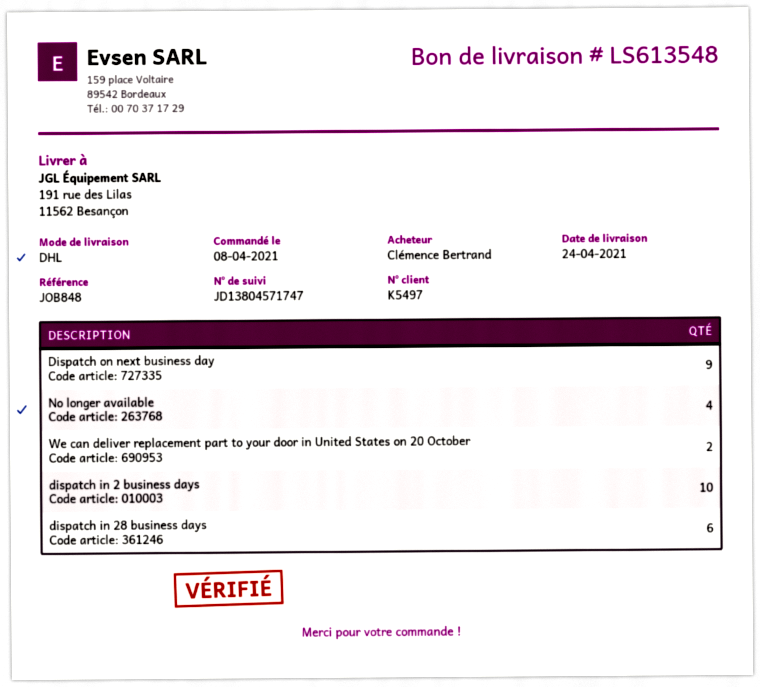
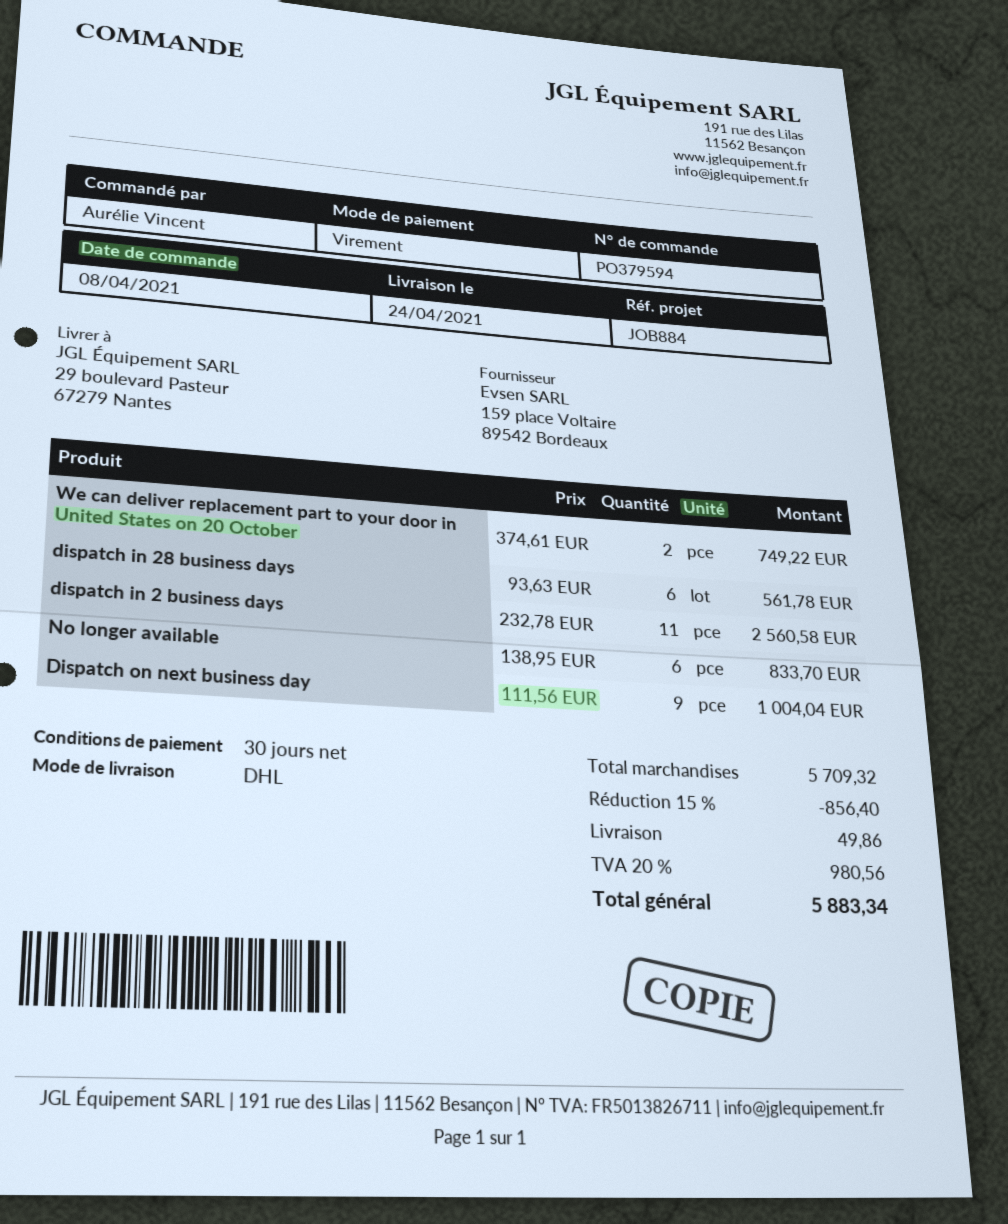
reference: JOB848 -> JOB884
ordered by: Clémence Bertrand -> Aurélie Vincent
ship to: 191 rue des Lilas, 11562 Besançon -> 29 boulevard Pasteur, 67279 Nantes
No longer available: 4 -> 6
dispatch in 2 business days: 10 -> 11

